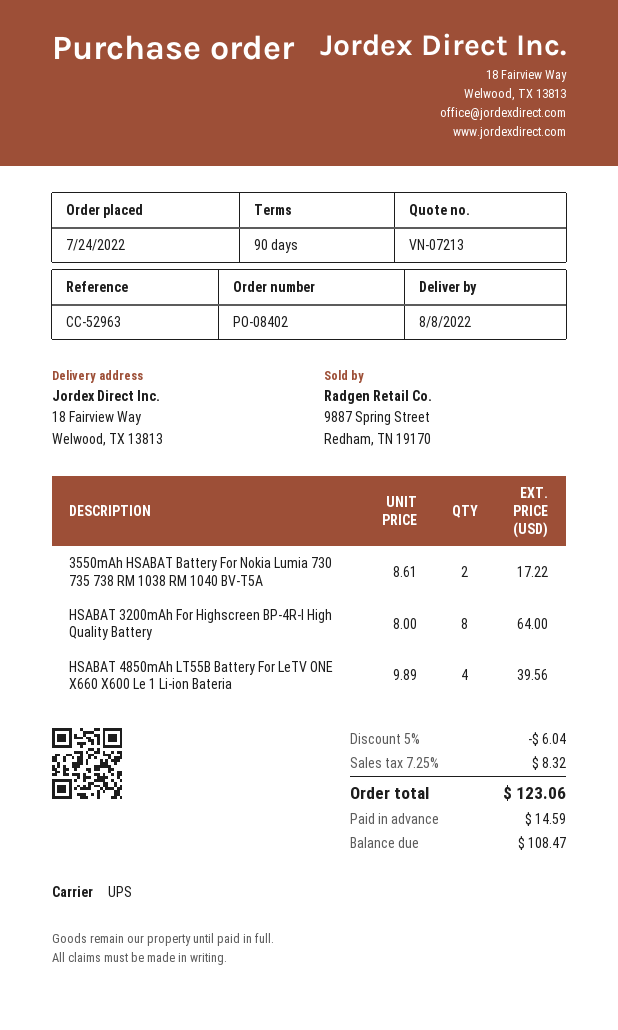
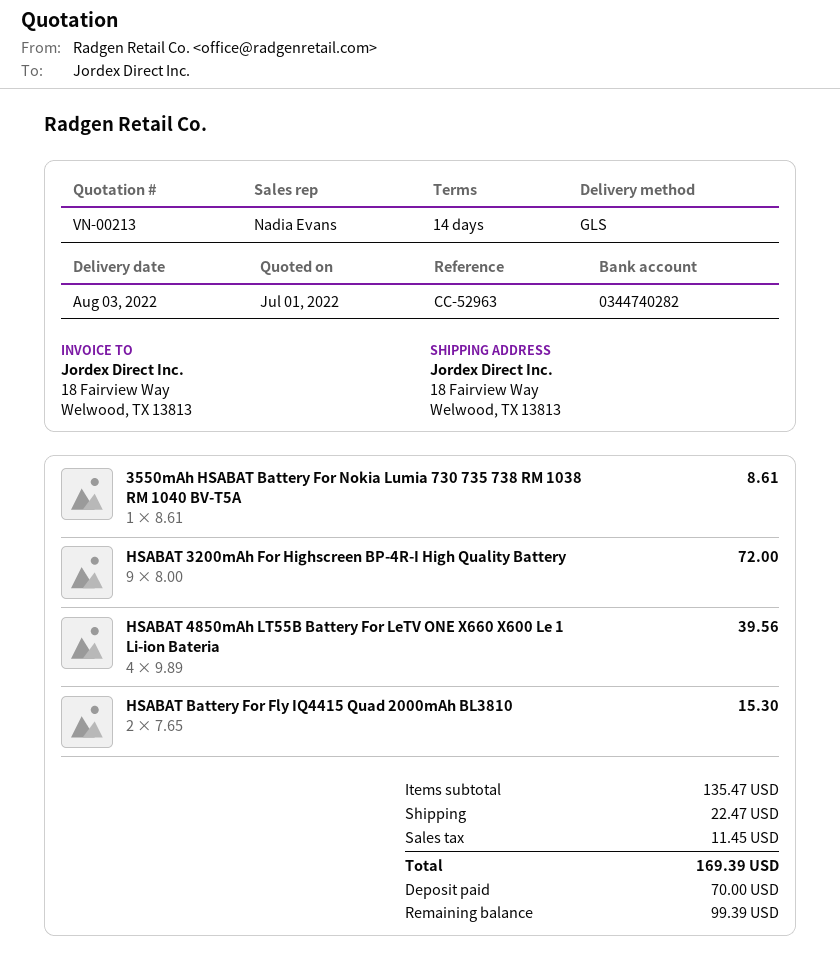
quote number: VN-07213 -> VN-00213
delivery date: 2022-08-08 -> 2022-08-03
payment terms: 90 days -> 14 days
shipping method: UPS -> GLS
3550mAh HSABAT Battery For Nokia Lumia 730 735 738 RM 1038 RM 1040 BV-T5A: 2 x 8.61 = 17.22 -> 1 x 8.61 = 8.61
HSABAT 3200mAh For Highscreen BP-4R-I High Quality Battery: 8 x 8.00 = 64.00 -> 9 x 8.00 = 72.00
HSABAT Battery For Fly IQ4415 Quad 2000mAh BL3810: none -> 2 x 7.65 = 15.30
discount: 5% = 6.04 -> none
shipping: none -> 22.47
tax: 8.32 -> 11.45
total: 123.06 -> 169.39
deposit: 14.59 -> 70.00
balance: 108.47 -> 99.39

